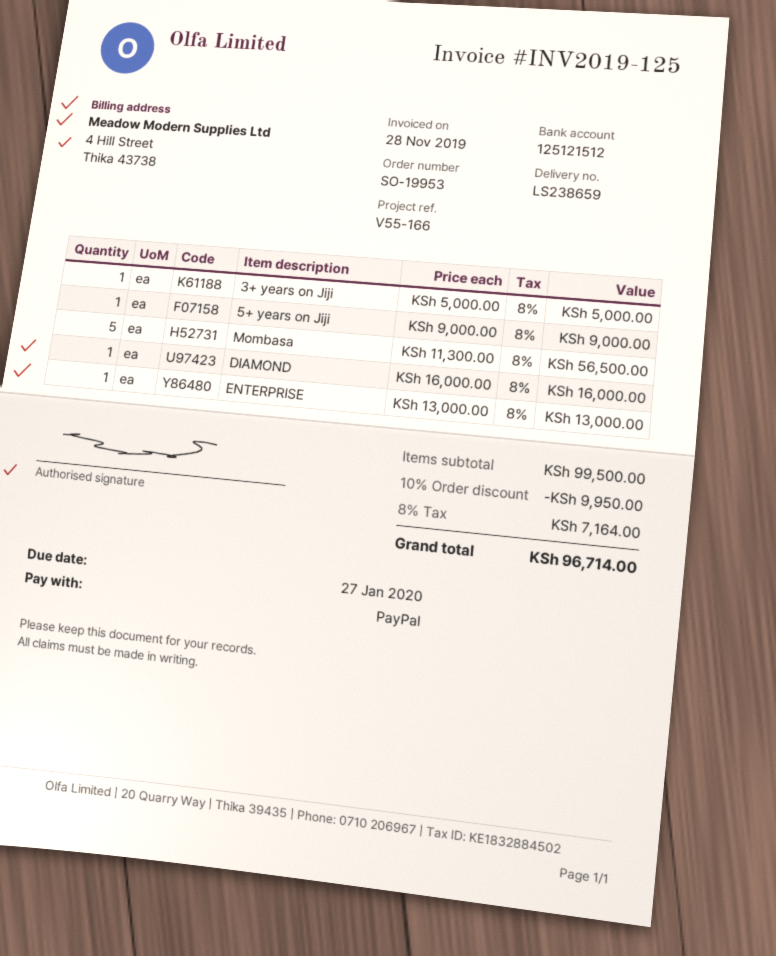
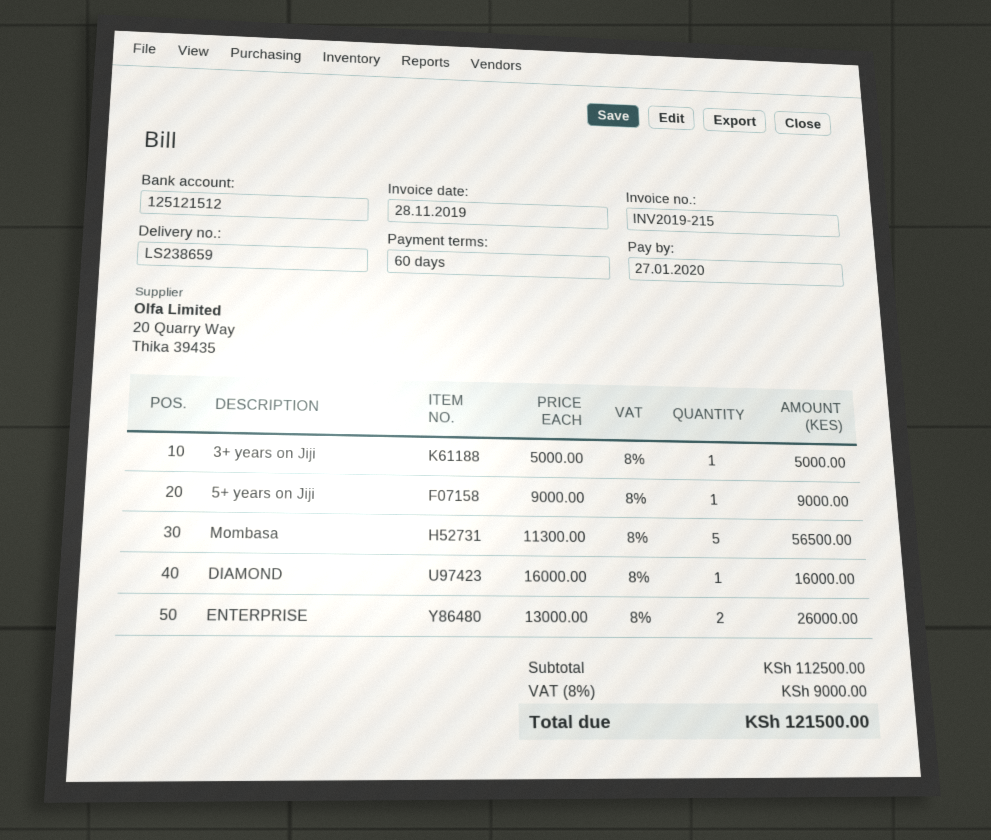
invoice number: INV2019-125 -> INV2019-215
ENTERPRISE: 1 x 13000.00 = 13000.00 -> 2 x 13000.00 = 26000.00
subtotal: 99500.00 -> 112500.00
discount: 10% = 9950.00 -> none
tax: 8% = 7164.00 -> 8% = 9000.00
total: 96714.00 -> 121500.00

